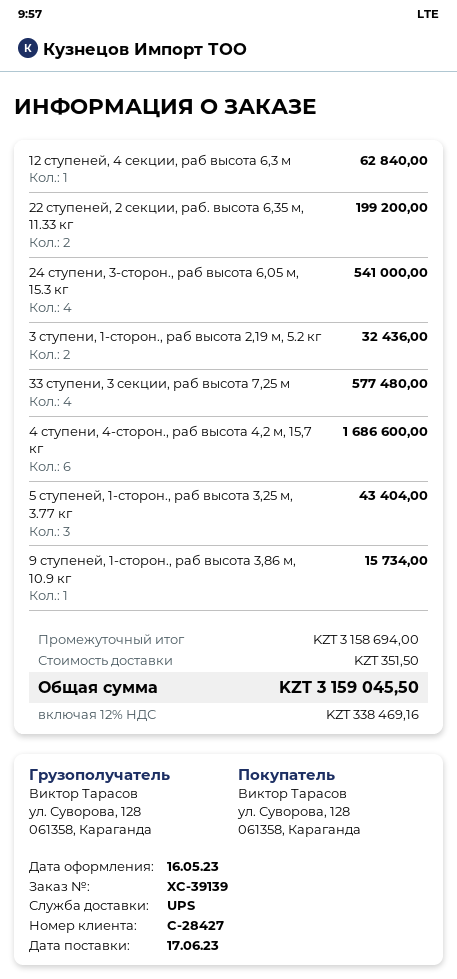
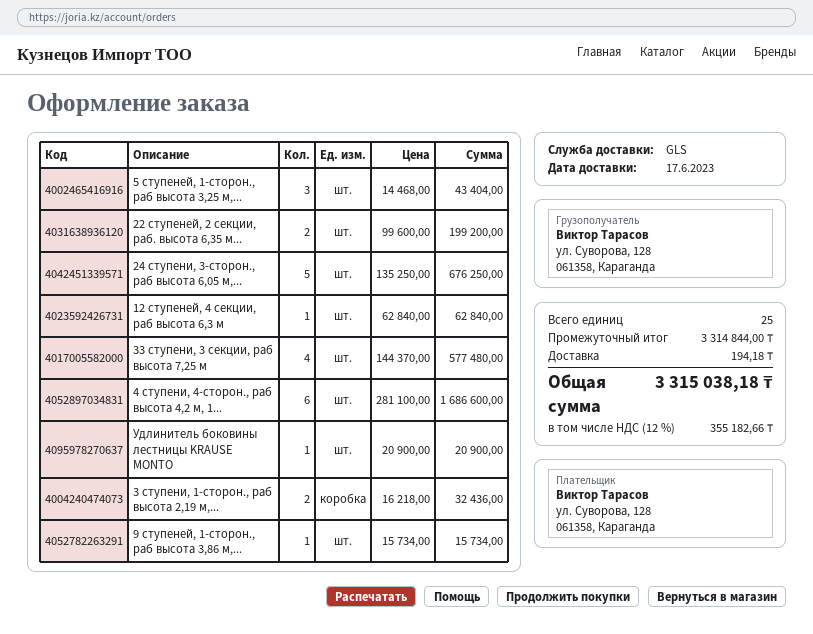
shipping method: UPS -> GLS
24 ступени, 3-сторон., раб высота 6,05 м, 15.3 кг: 4 for 541000.00 -> 5 for 676250.00
Удлинитель боковины лестницы KRAUSE MONTO: none -> 1 for 20900.00
subtotal: 3158694.00 -> 3314844.00
shipping: 351.50 -> 194.18
tax: 12% = 338469.16 -> 12% = 355182.66
total: 3159045.50 -> 3315038.18

